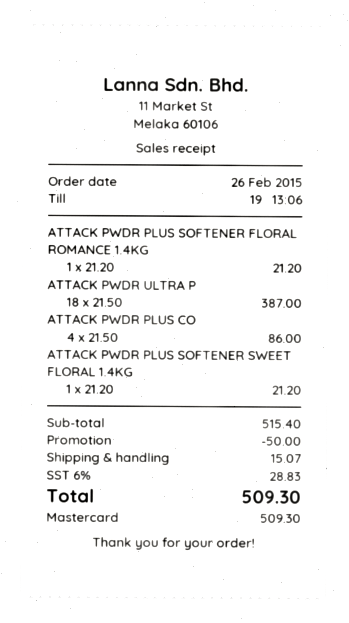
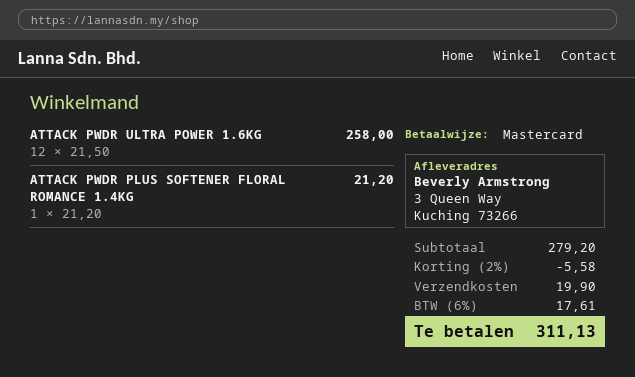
ATTACK PWDR ULTRA P: 18 x 21.50 = 387.00 -> 12 x 21.50 = 258.00
ATTACK PWDR PLUS CO: 4 x 21.50 = 86.00 -> none
ATTACK PWDR PLUS SOFTENER SWEET FLORAL 1.4KG: 1 x 21.20 = 21.20 -> none
subtotal: 515.40 -> 279.20
discount: 50.00 -> 5.58
shipping: 15.07 -> 19.90
tax: 6% = 28.83 -> 6% = 17.61
total: 509.30 -> 311.13

